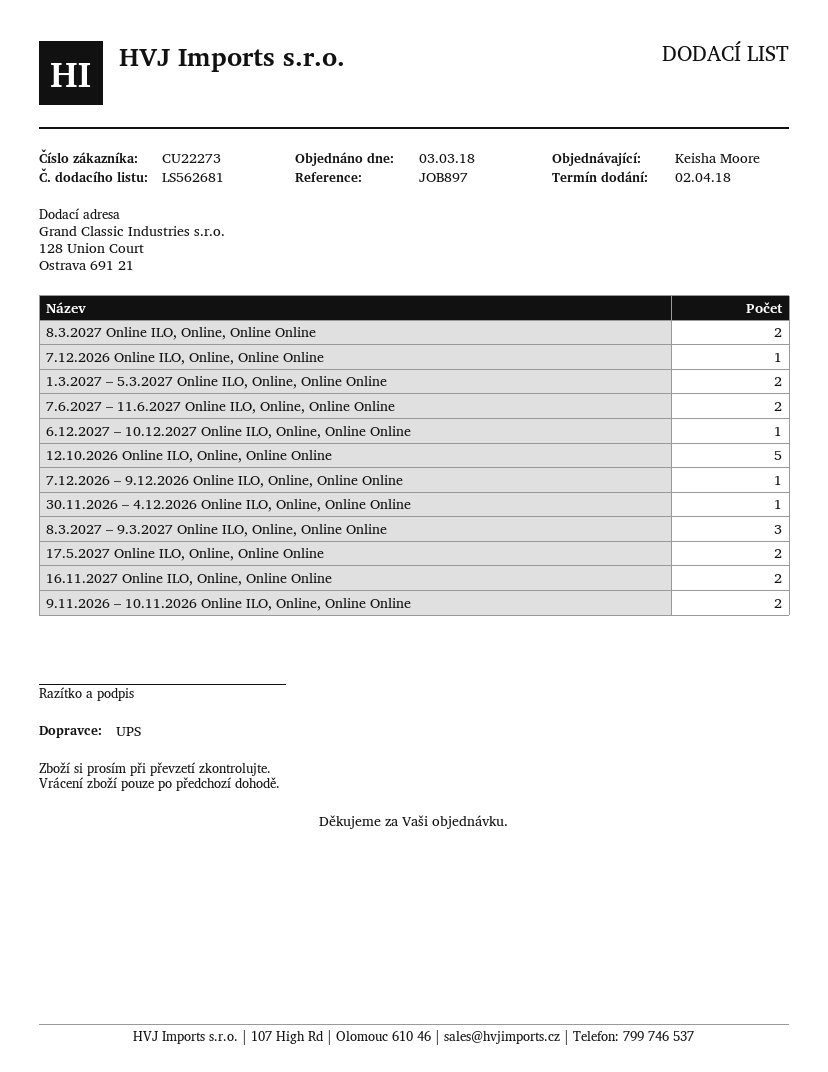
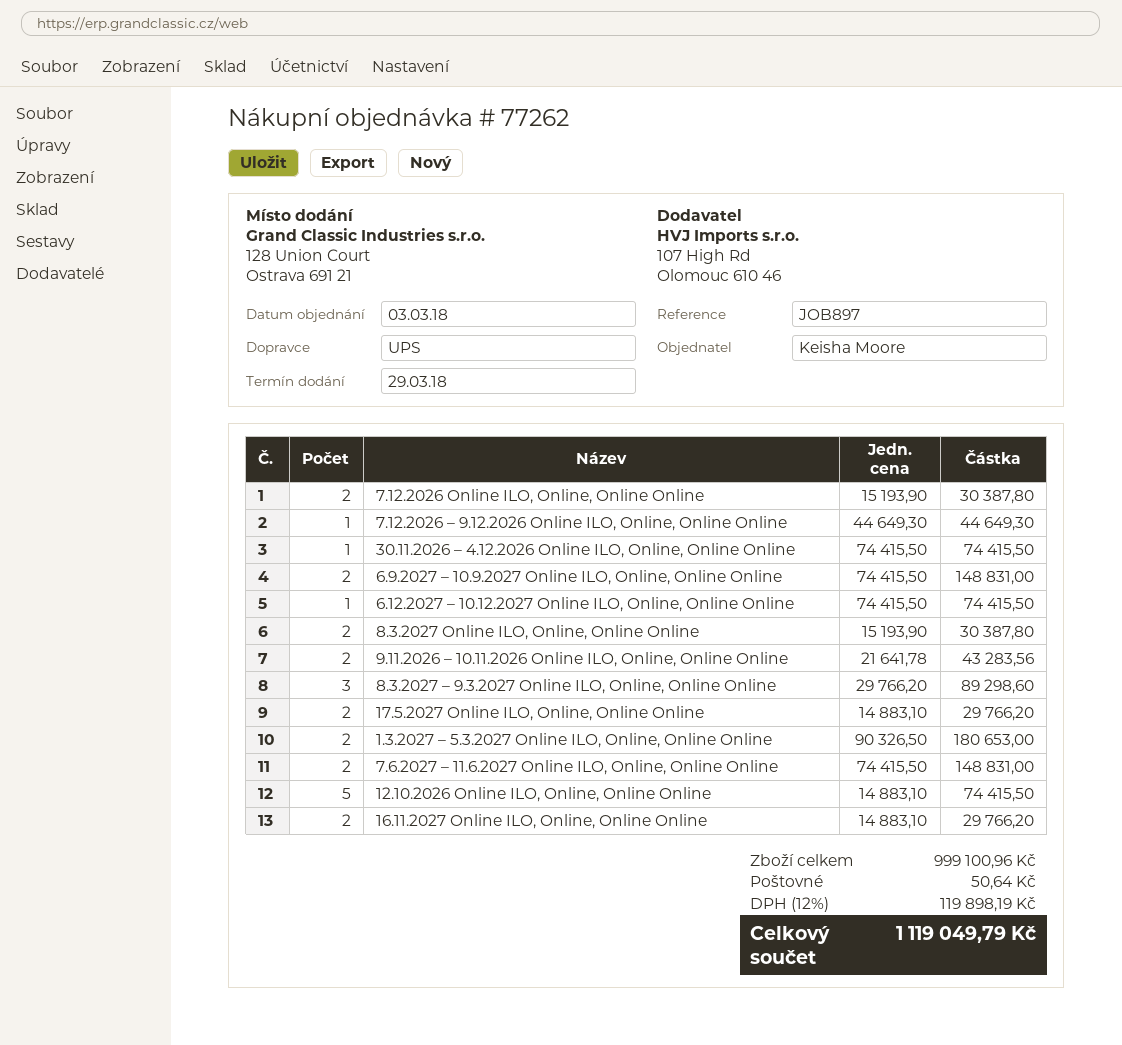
delivery date: 2018-04-02 -> 2018-03-29
7.12.2026 Online ILO, Online, Online Online: 1 -> 2
6.9.2027 – 10.9.2027 Online ILO, Online, Online Online: none -> 2

